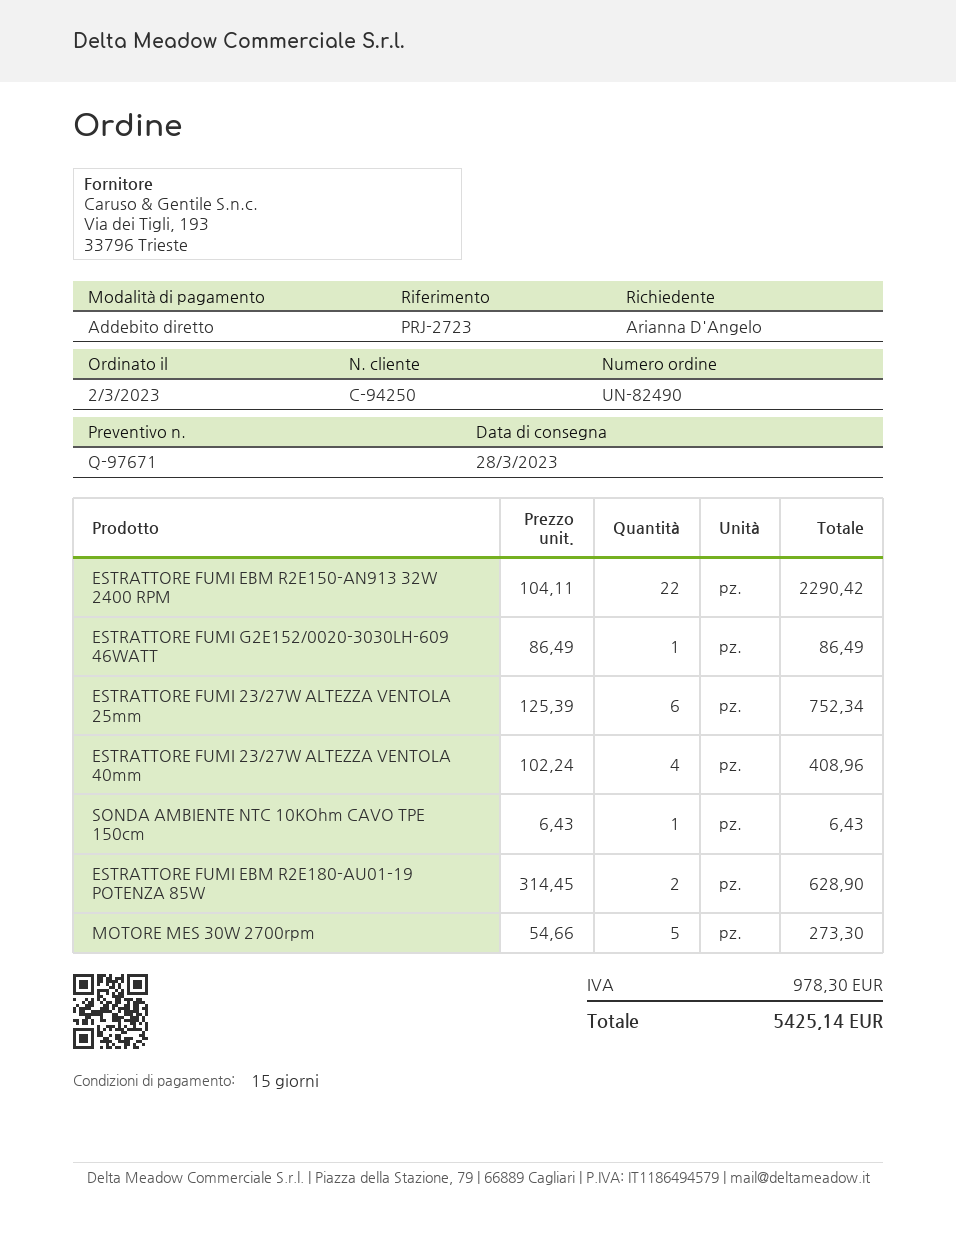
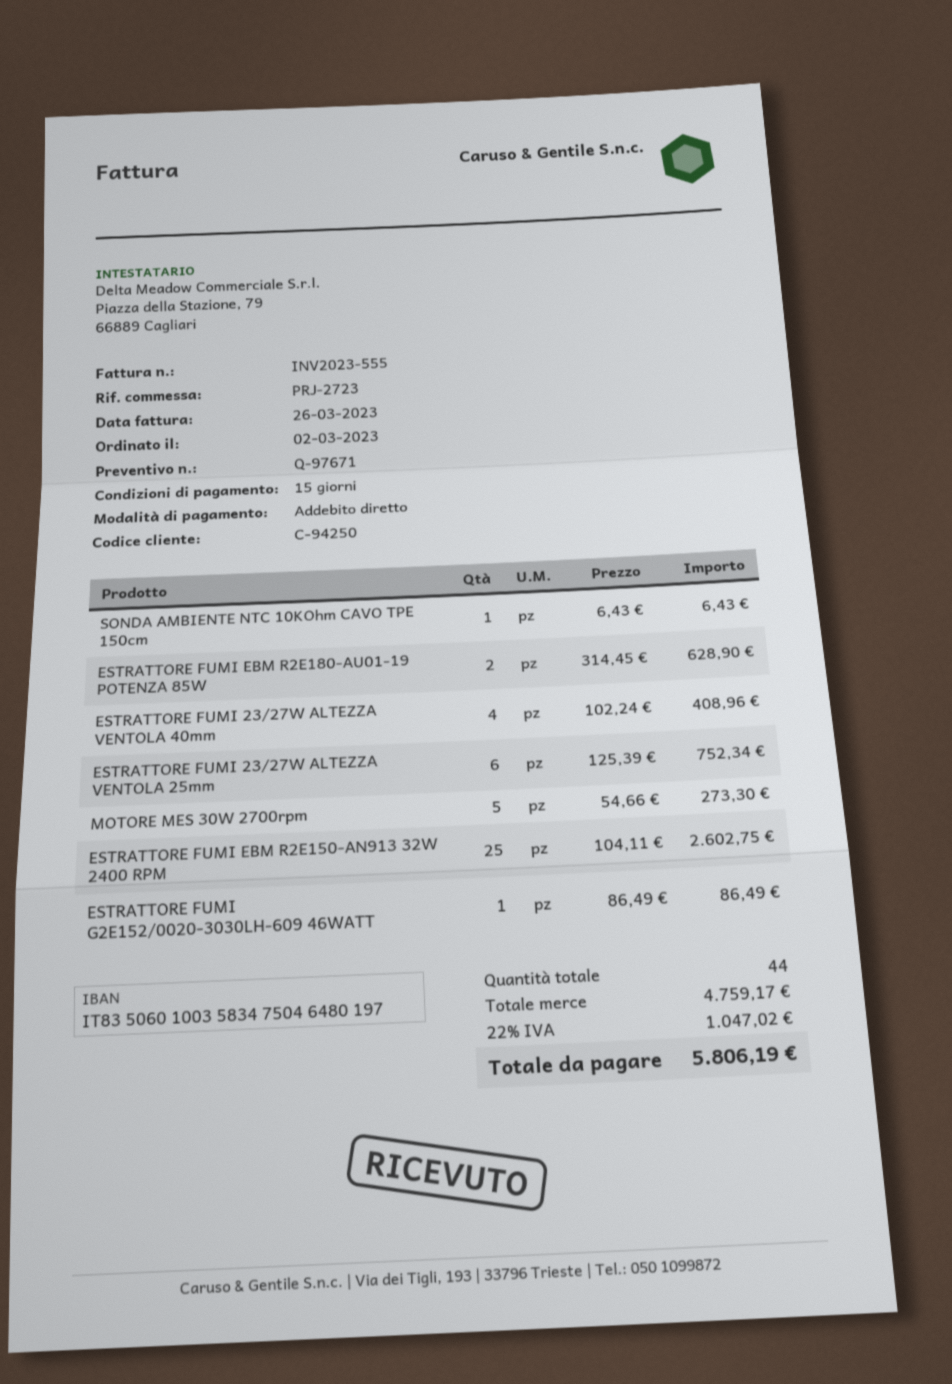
ESTRATTORE FUMI EBM R2E150-AN913 32W 2400 RPM: 22 x 104.11 = 2290.42 -> 25 x 104.11 = 2602.75
tax: 978.30 -> 1047.02
total: 5425.14 -> 5806.19

